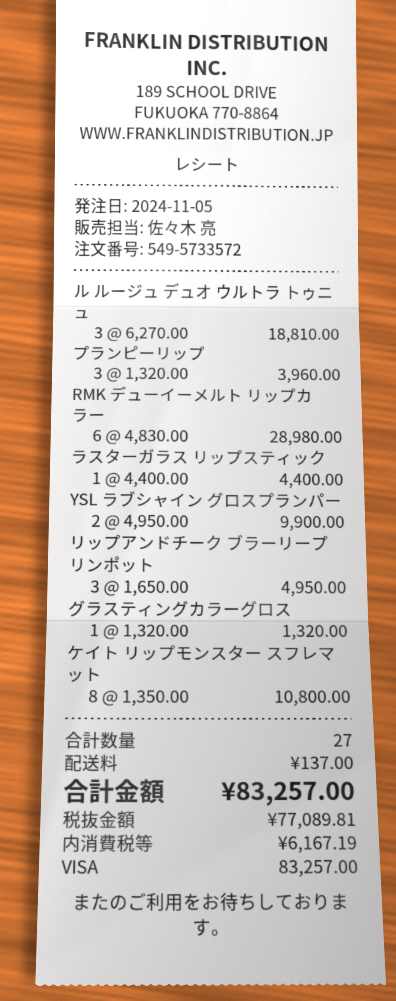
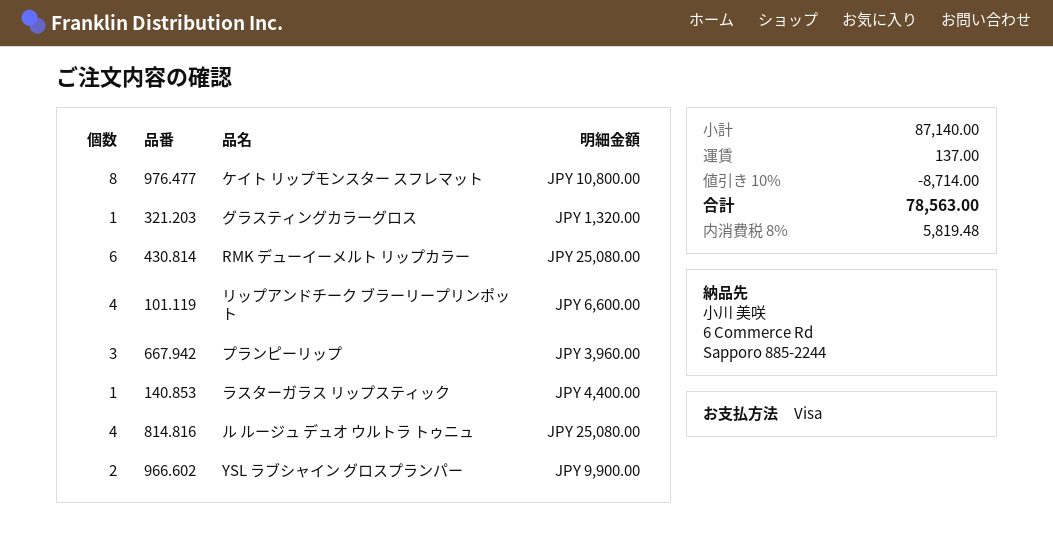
ル ルージュ デュオ ウルトラ トゥニュ: 3 for 18810.00 -> 4 for 25080.00
RMK デューイーメルト リップカラー: 6 for 28980.00 -> 6 for 25080.00
リップアンドチーク ブラーリープリンポット: 3 for 4950.00 -> 4 for 6600.00
discount: none -> 10% = 8714.00
tax: 6167.19 -> 5819.48
total: 83257.00 -> 78563.00

